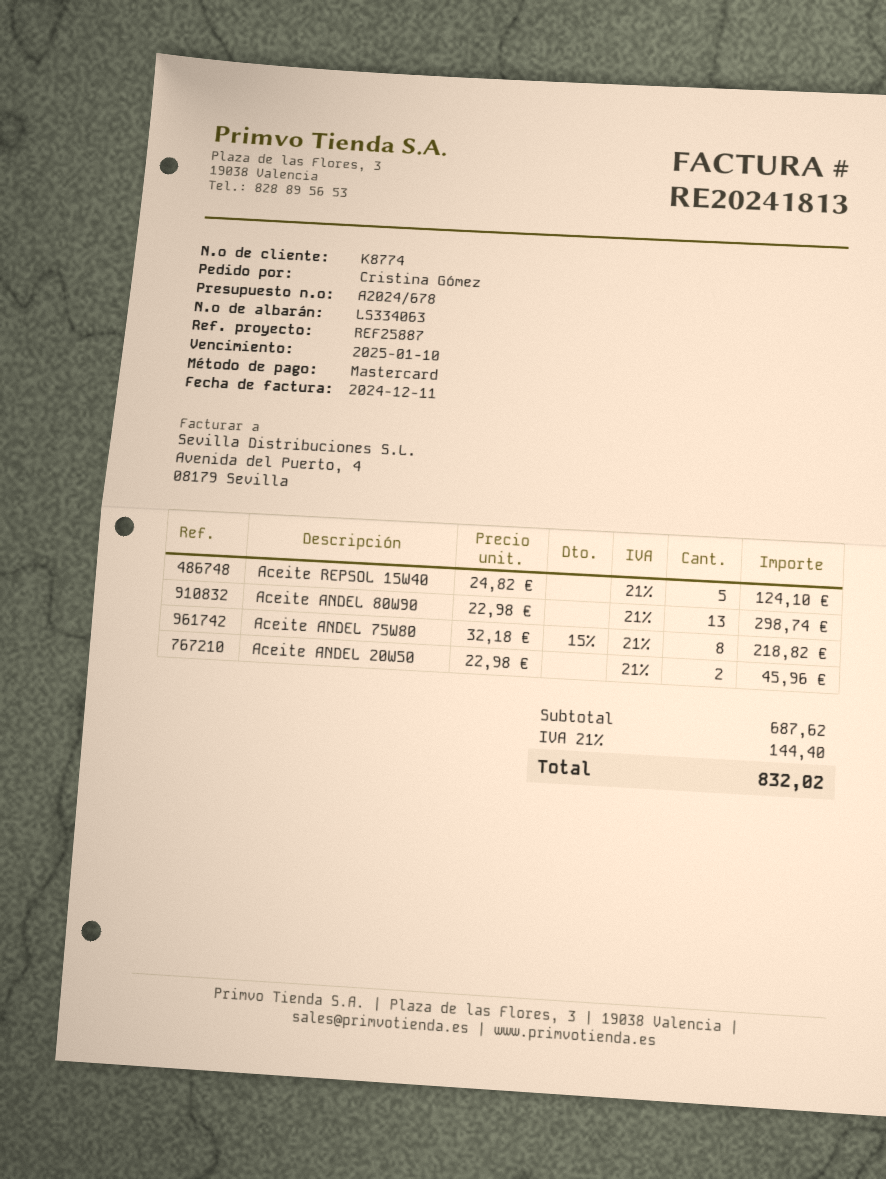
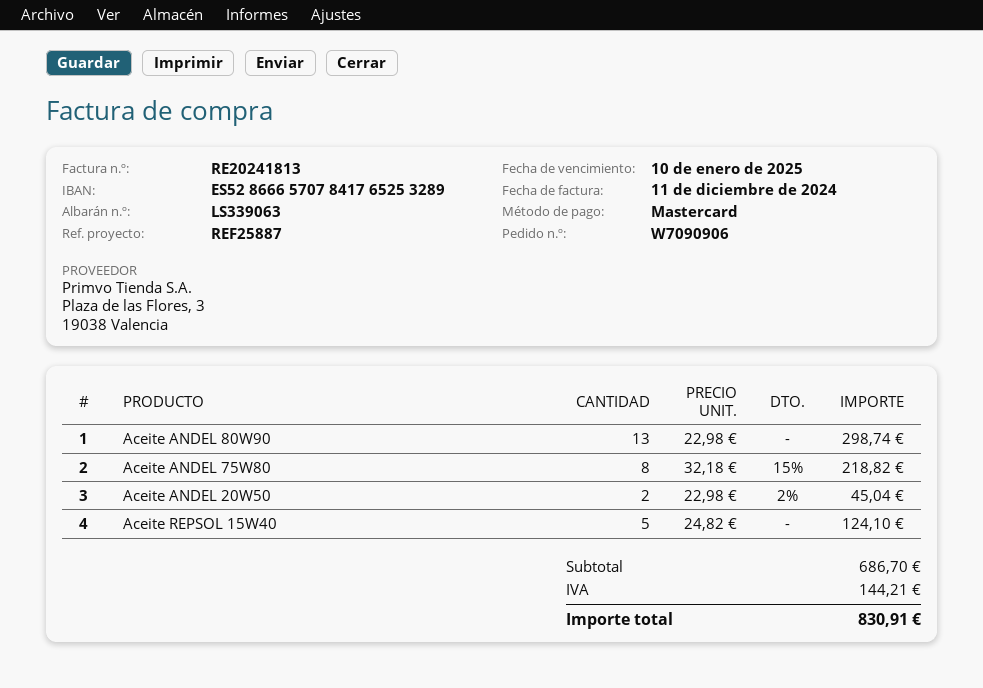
delivery note number: LS334063 -> LS339063
Aceite ANDEL 20W50: 2 x 22.98 = 45.96 -> 2 x 22.98 - 2% = 45.04
subtotal: 687.62 -> 686.70
tax: 144.40 -> 144.21
total: 832.02 -> 830.91

